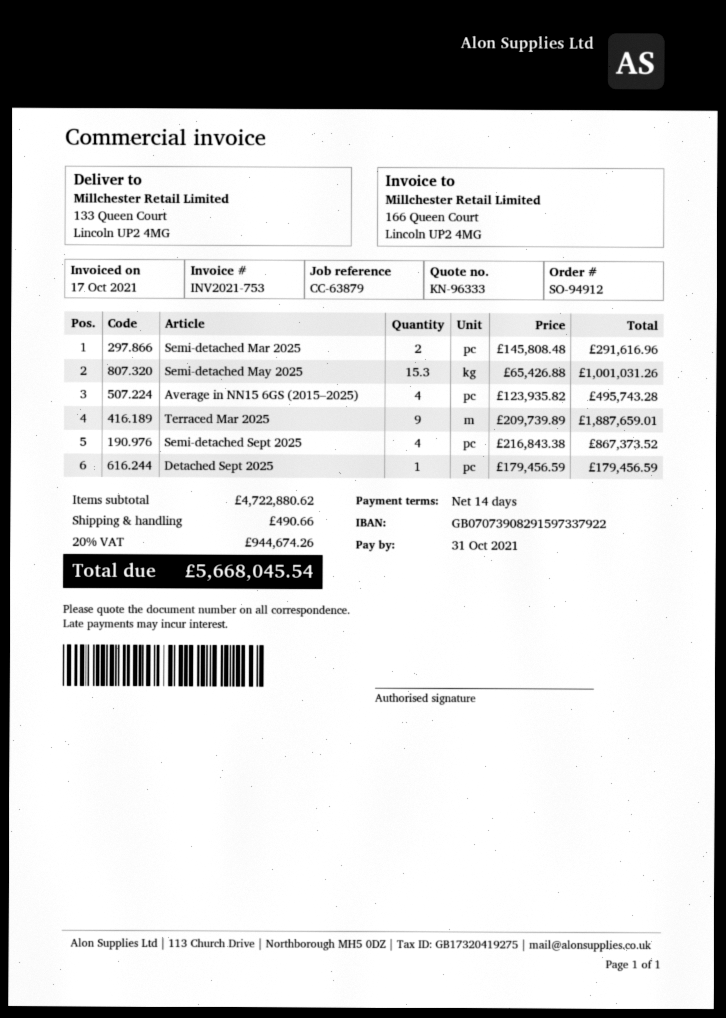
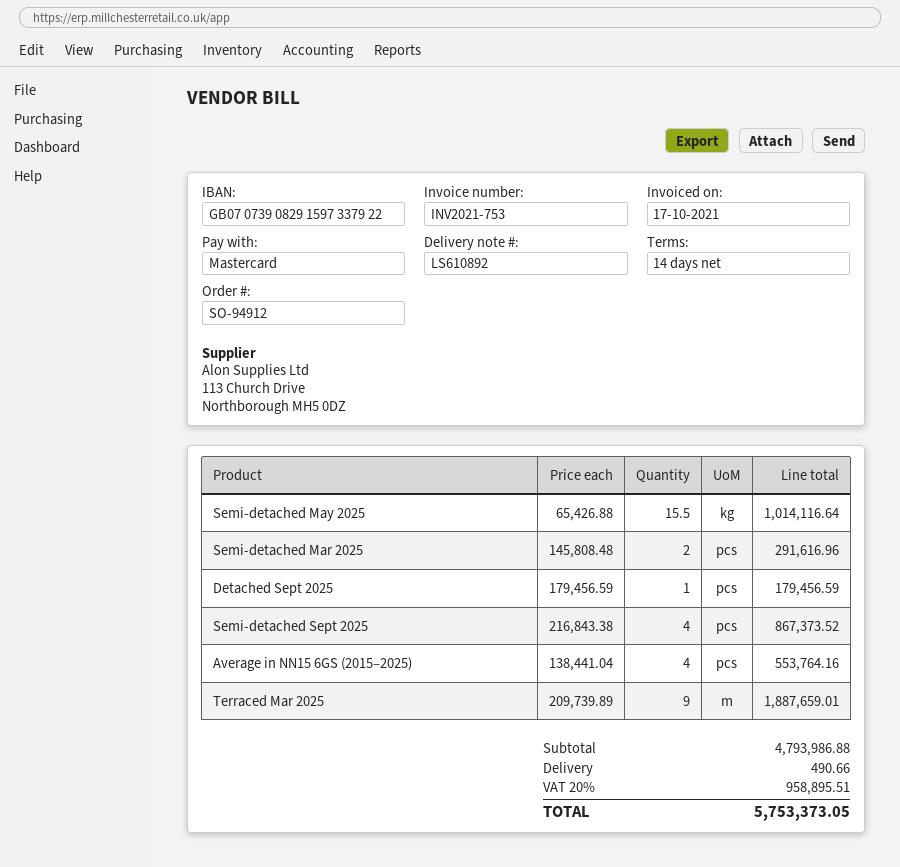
Semi-detached May 2025: 15.3 x 65426.88 = 1001031.26 -> 15.5 x 65426.88 = 1014116.64
Average in NN15 6GS (2015–2025): 4 x 123935.82 = 495743.28 -> 4 x 138441.04 = 553764.16
subtotal: 4722880.62 -> 4793986.88
tax: 20% = 944674.26 -> 20% = 958895.51
total: 5668045.54 -> 5753373.05

